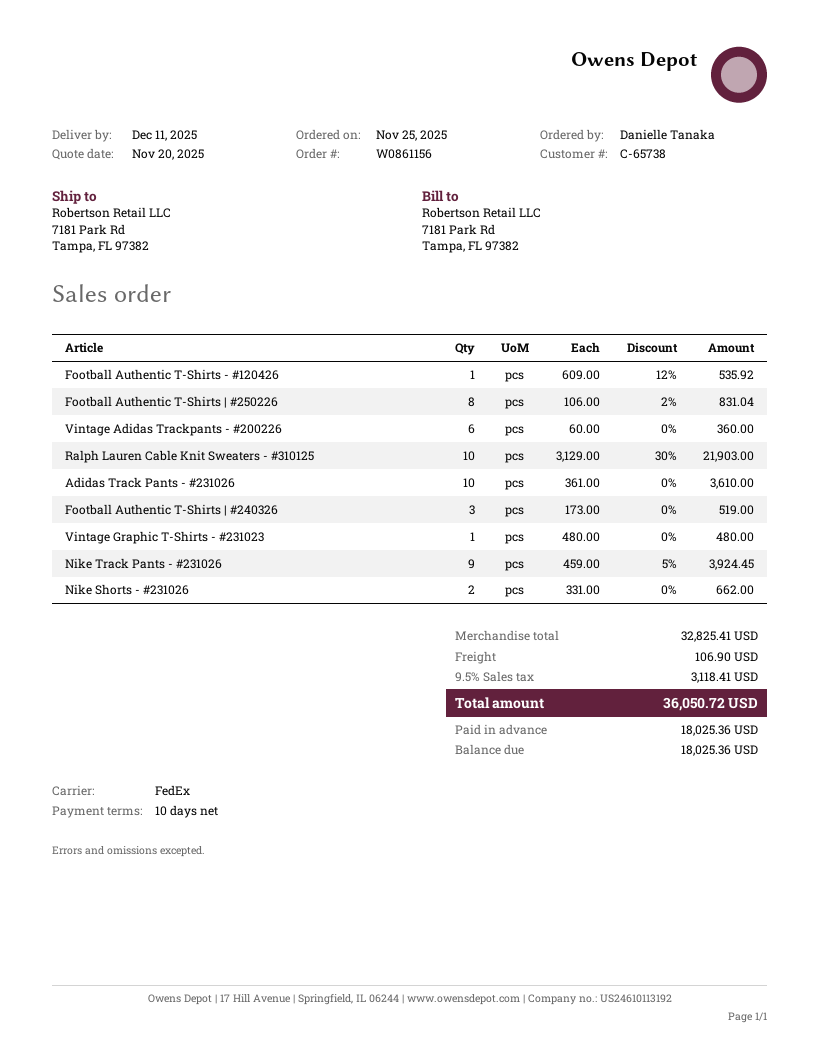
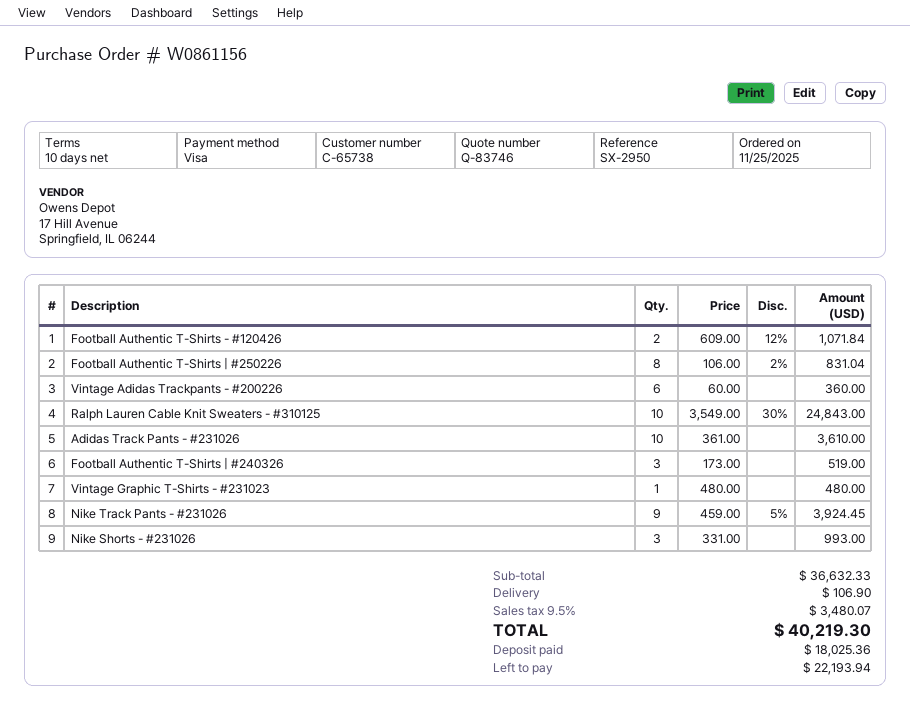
Football Authentic T-Shirts - #120426: 1 x 609.00 - 12% = 535.92 -> 2 x 609.00 - 12% = 1071.84
Ralph Lauren Cable Knit Sweaters - #310125: 10 x 3129.00 - 30% = 21903.00 -> 10 x 3549.00 - 30% = 24843.00
Nike Shorts - #231026: 2 x 331.00 = 662.00 -> 3 x 331.00 = 993.00
subtotal: 32825.41 -> 36632.33
tax: 9.5% = 3118.41 -> 9.5% = 3480.07
total: 36050.72 -> 40219.30
balance: 18025.36 -> 22193.94

